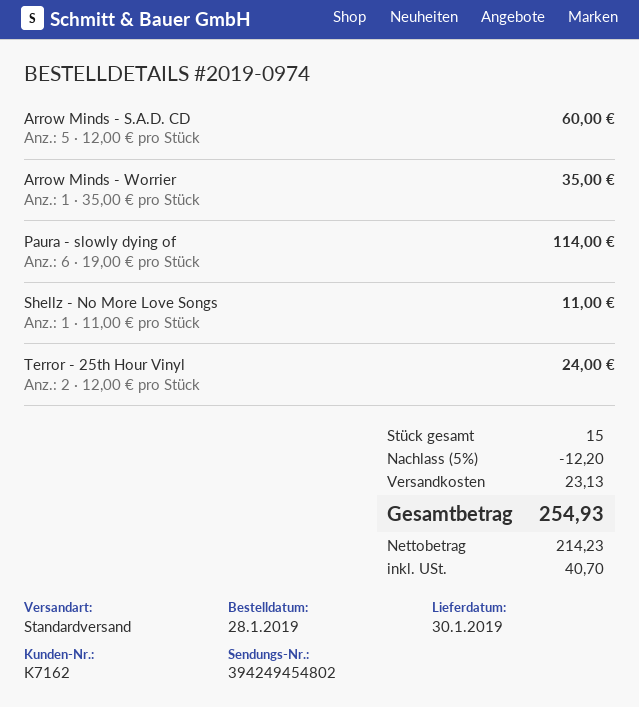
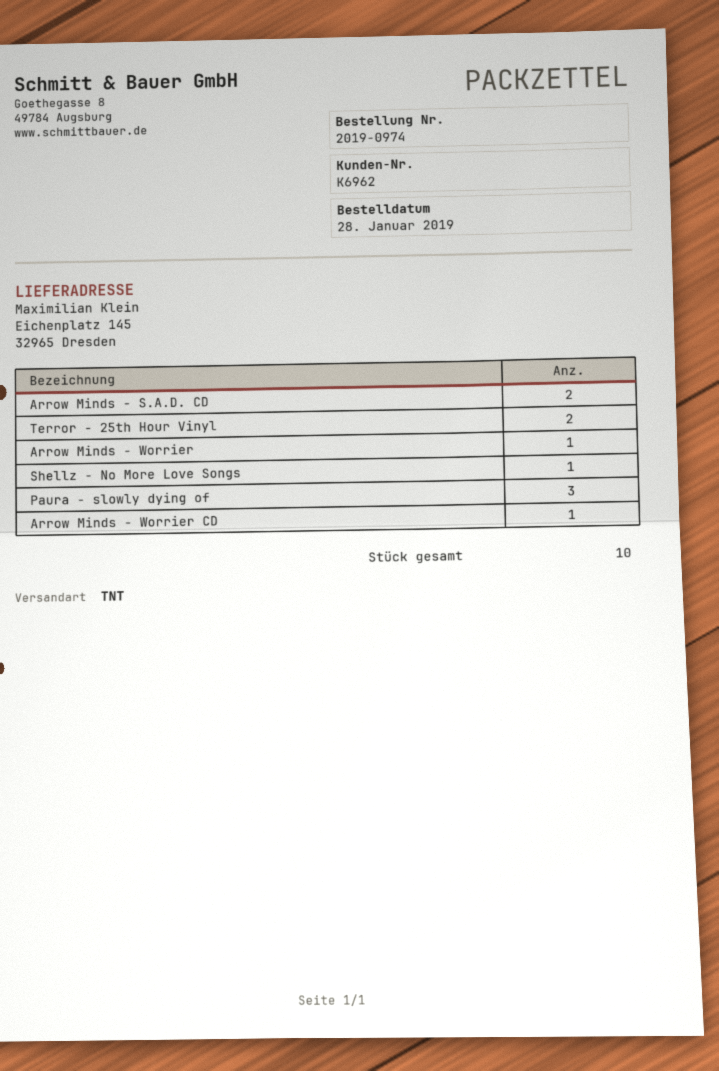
customer number: K7162 -> K6962
shipping method: standard -> TNT
Arrow Minds - S.A.D. CD: 5 -> 2
Paura - slowly dying of: 6 -> 3
Arrow Minds - Worrier CD: none -> 1
total quantity: 15 -> 10

